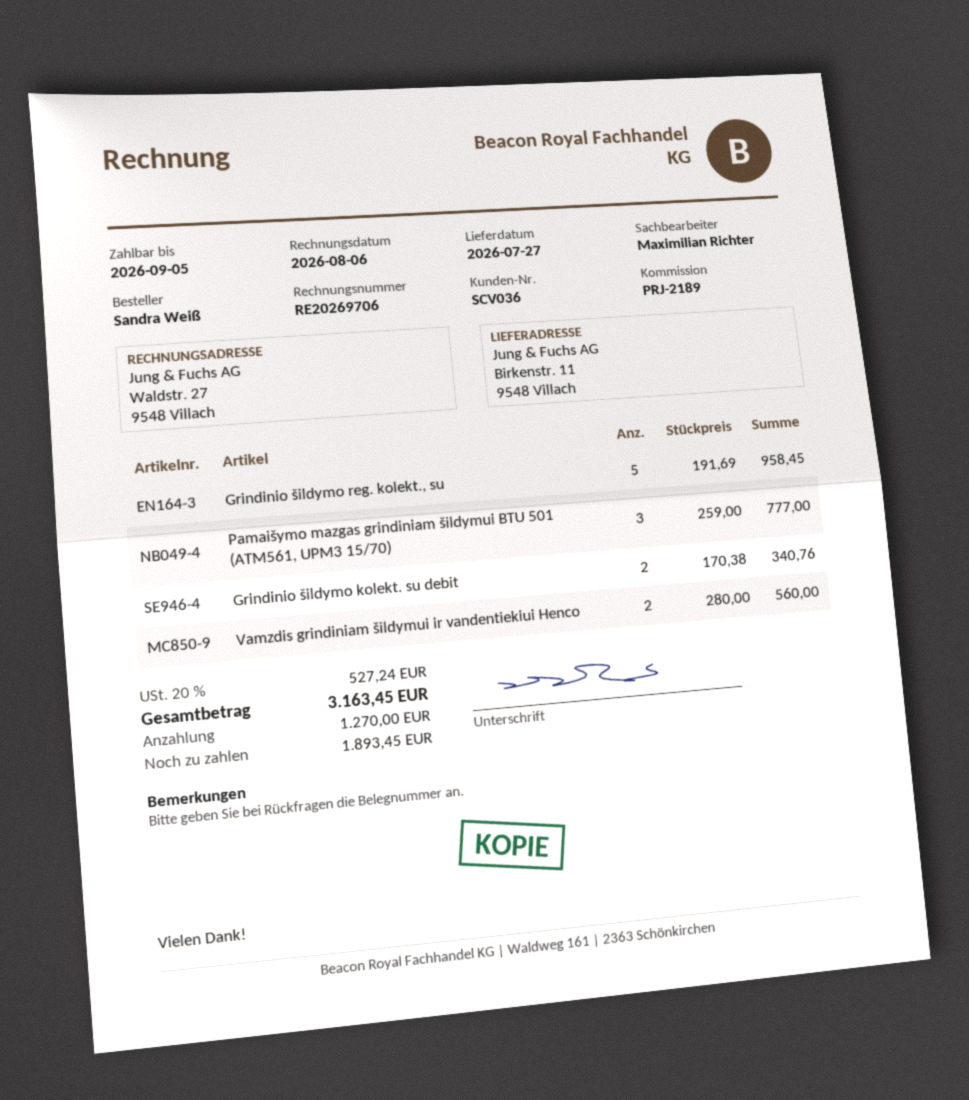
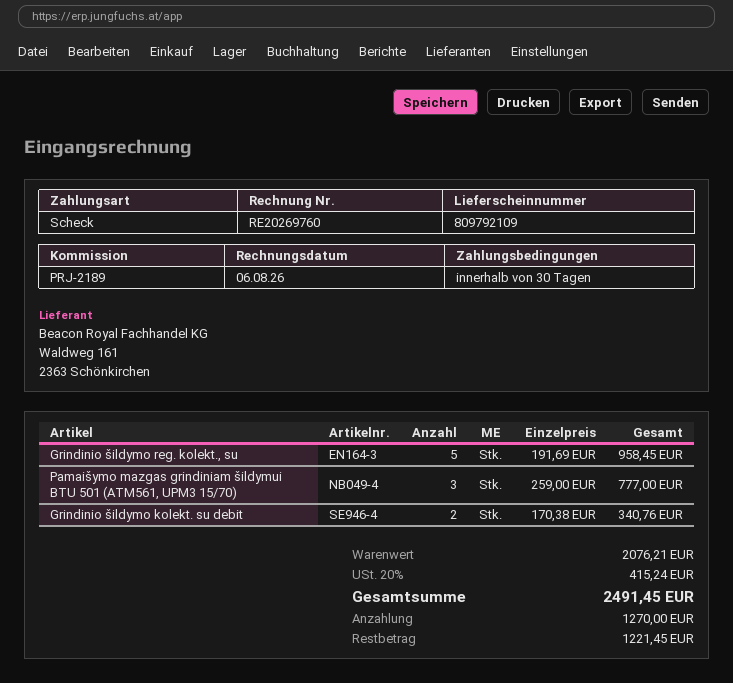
invoice number: RE20269706 -> RE20269760
Vamzdis grindiniam šildymui ir vandentiekiui Henco: 2 x 280.00 = 560.00 -> none
tax: 20% = 527.24 -> 20% = 415.24
total: 3163.45 -> 2491.45
balance: 1893.45 -> 1221.45

